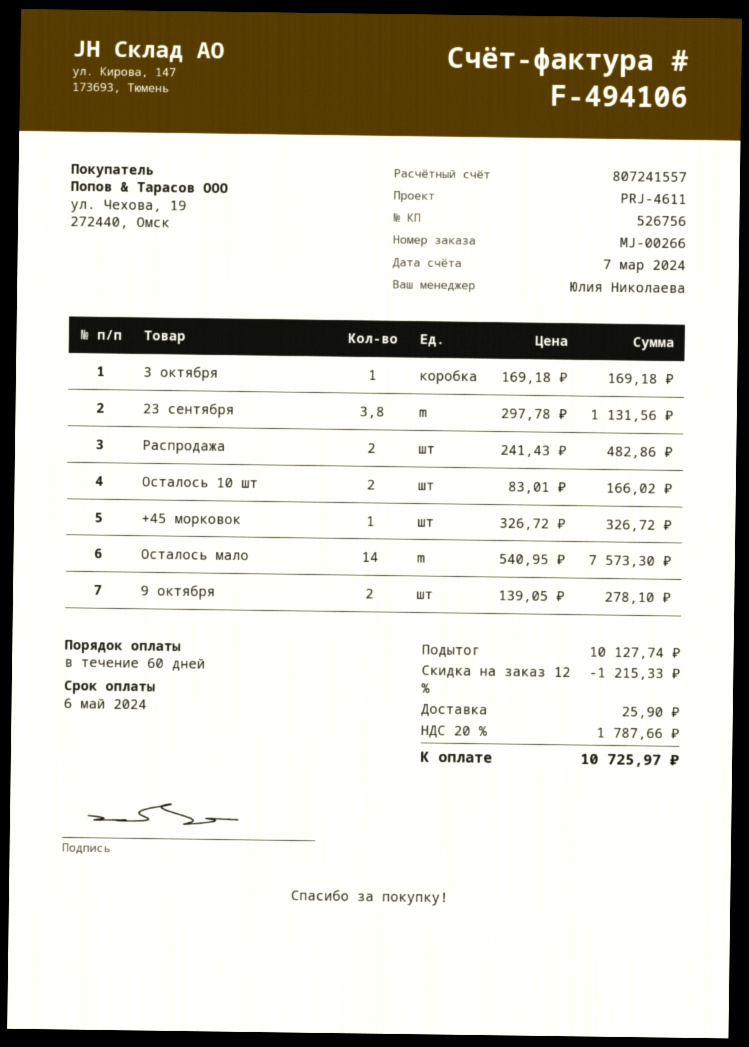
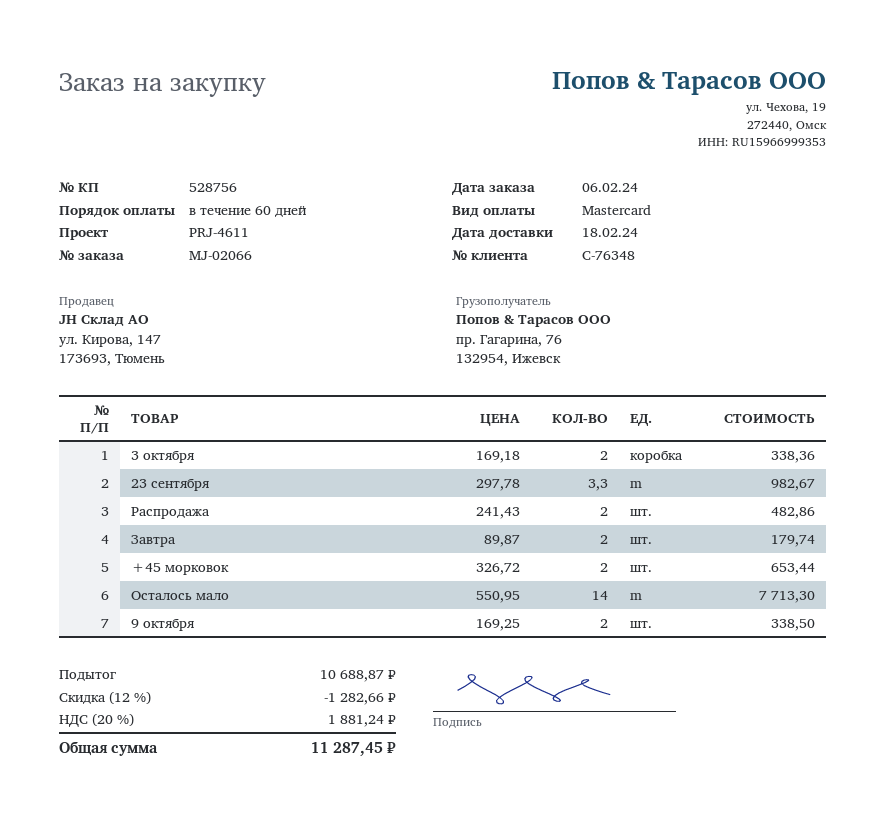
quote number: 526756 -> 528756
order number: MJ-00266 -> MJ-02066
3 октября: 1 x 169.18 = 169.18 -> 2 x 169.18 = 338.36
23 сентября: 3.8 x 297.78 = 1131.56 -> 3.3 x 297.78 = 982.67
Осталось 10 шт: 2 x 83.01 = 166.02 -> none
+45 морковок: 1 x 326.72 = 326.72 -> 2 x 326.72 = 653.44
Осталось мало: 14 x 540.95 = 7573.30 -> 14 x 550.95 = 7713.30
9 октября: 2 x 139.05 = 278.10 -> 2 x 169.25 = 338.50
Завтра: none -> 2 x 89.87 = 179.74
subtotal: 10127.74 -> 10688.87
discount: 12% = 1215.33 -> 12% = 1282.66
shipping: 25.90 -> none
tax: 20% = 1787.66 -> 20% = 1881.24
total: 10725.97 -> 11287.45

